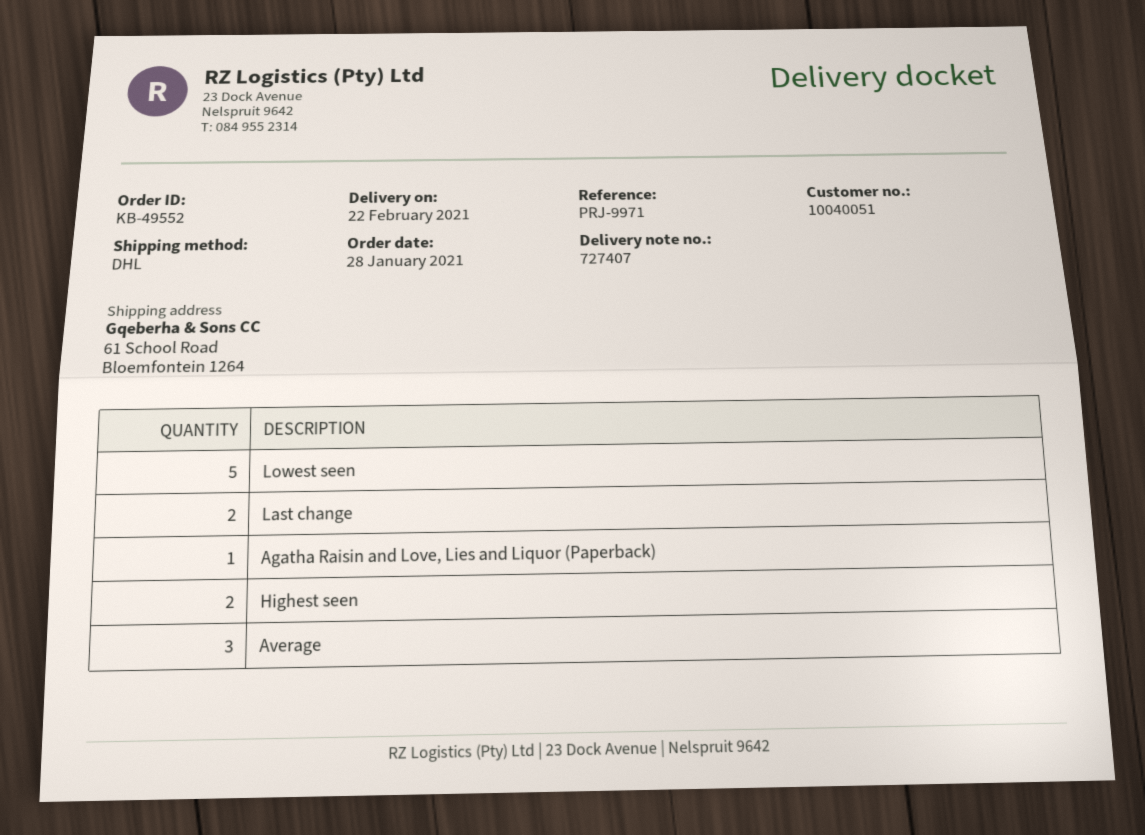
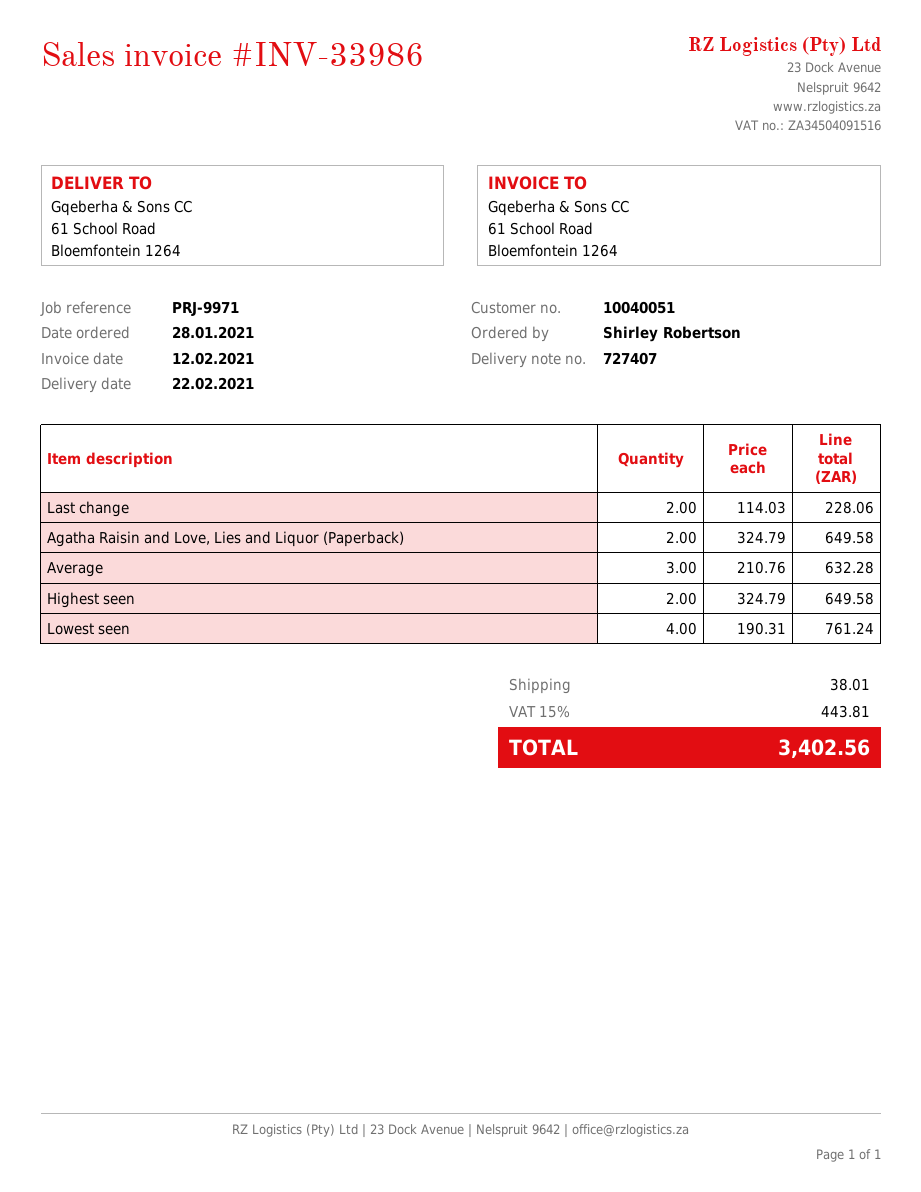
Lowest seen: 5 -> 4
Agatha Raisin and Love, Lies and Liquor (Paperback): 1 -> 2

